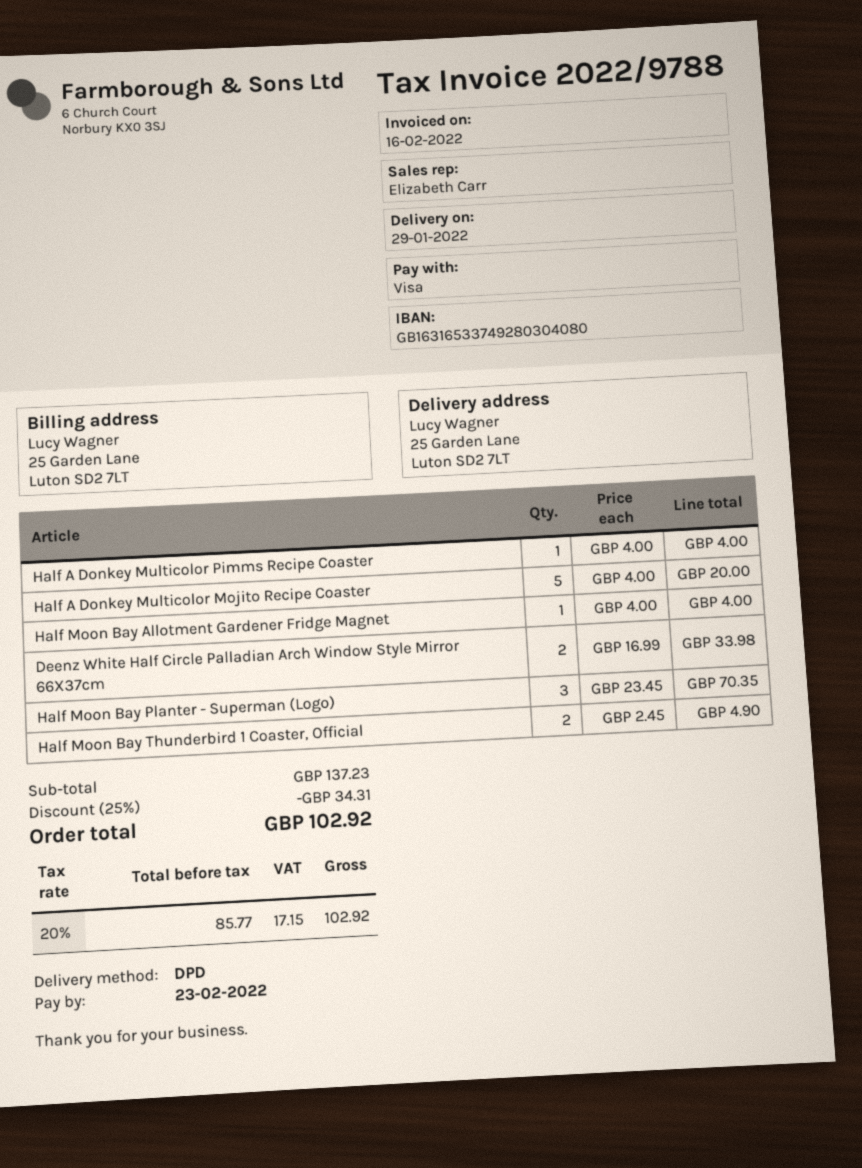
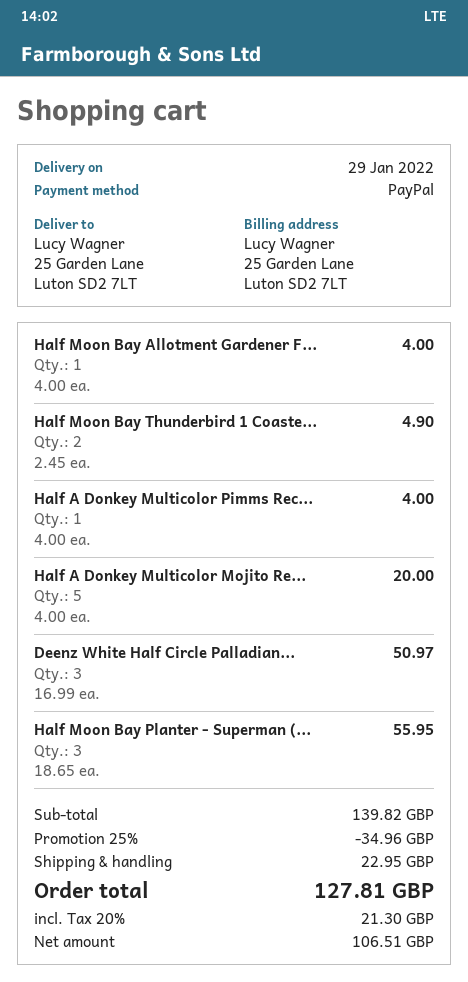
payment method: Visa -> PayPal
Deenz White Half Circle Palladian Arch Window Style Mirror 66X37cm: 2 x 16.99 = 33.98 -> 3 x 16.99 = 50.97
Half Moon Bay Planter - Superman (Logo): 3 x 23.45 = 70.35 -> 3 x 18.65 = 55.95
subtotal: 137.23 -> 139.82
discount: 25% = 34.31 -> 25% = 34.96
shipping: none -> 22.95
net: 85.77 -> 106.51
tax: 20% = 17.15 -> 20% = 21.30
total: 102.92 -> 127.81

